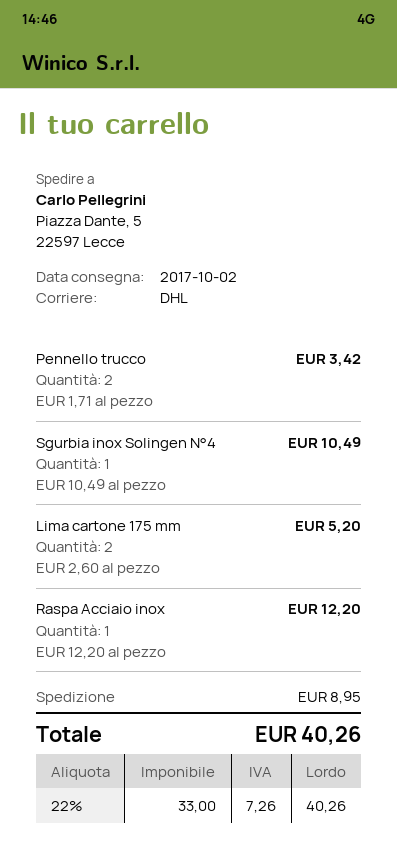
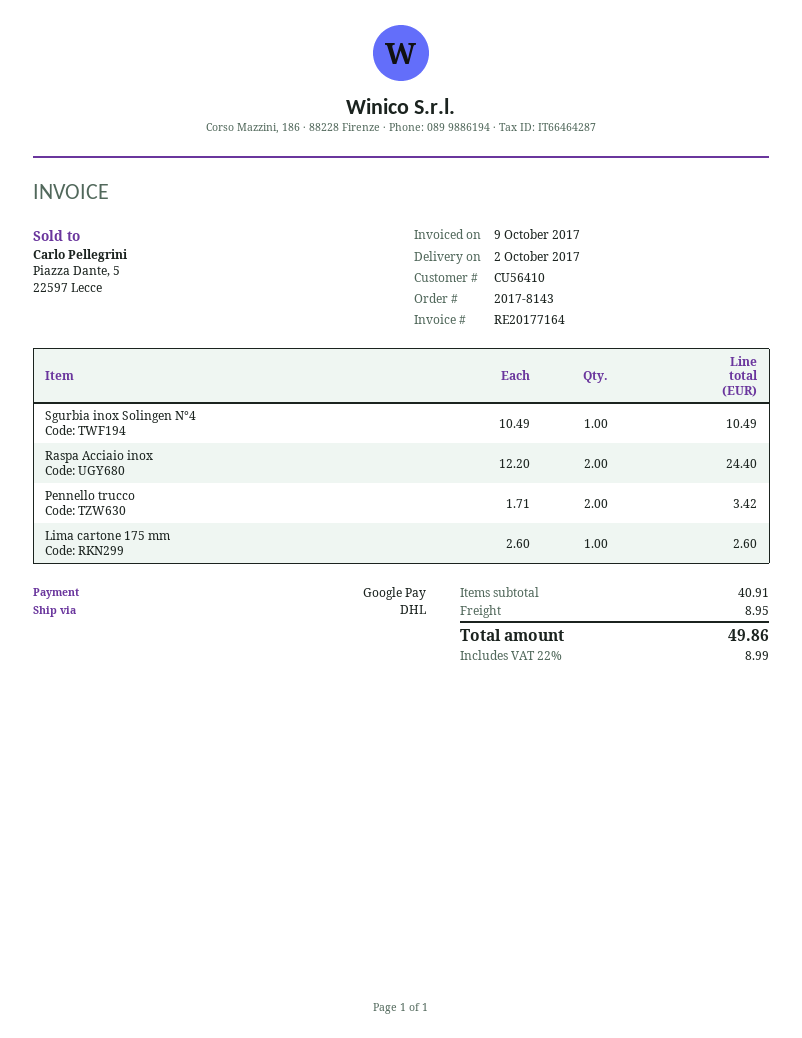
Lima cartone 175 mm: 2 x 2.60 = 5.20 -> 1 x 2.60 = 2.60
Raspa Acciaio inox: 1 x 12.20 = 12.20 -> 2 x 12.20 = 24.40
tax: 22% = 7.26 -> 22% = 8.99
total: 40.26 -> 49.86

